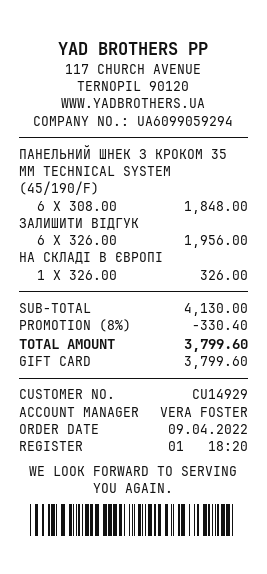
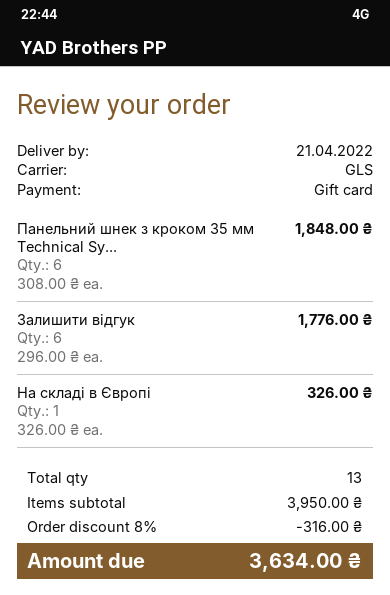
ЗАЛИШИТИ ВІДГУК: 6 x 326.00 = 1956.00 -> 6 x 296.00 = 1776.00
subtotal: 4130.00 -> 3950.00
discount: 8% = 330.40 -> 8% = 316.00
total: 3799.60 -> 3634.00

